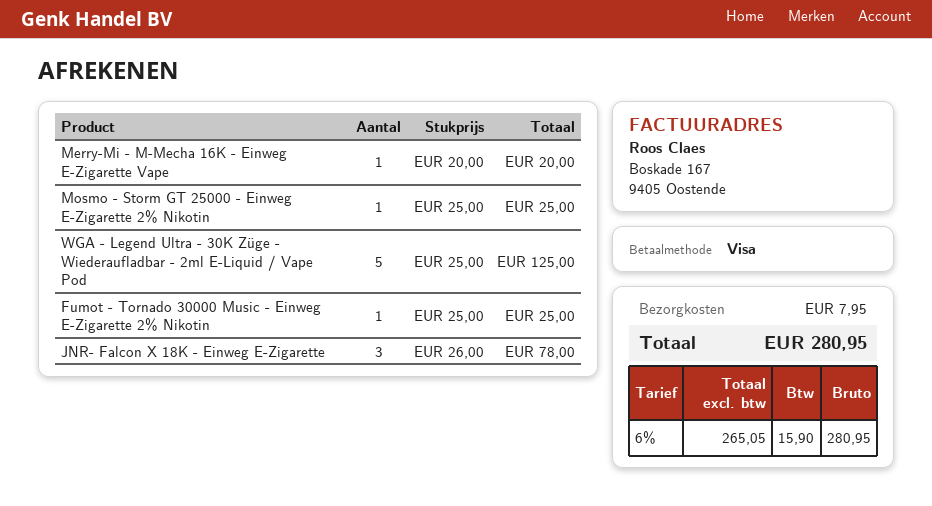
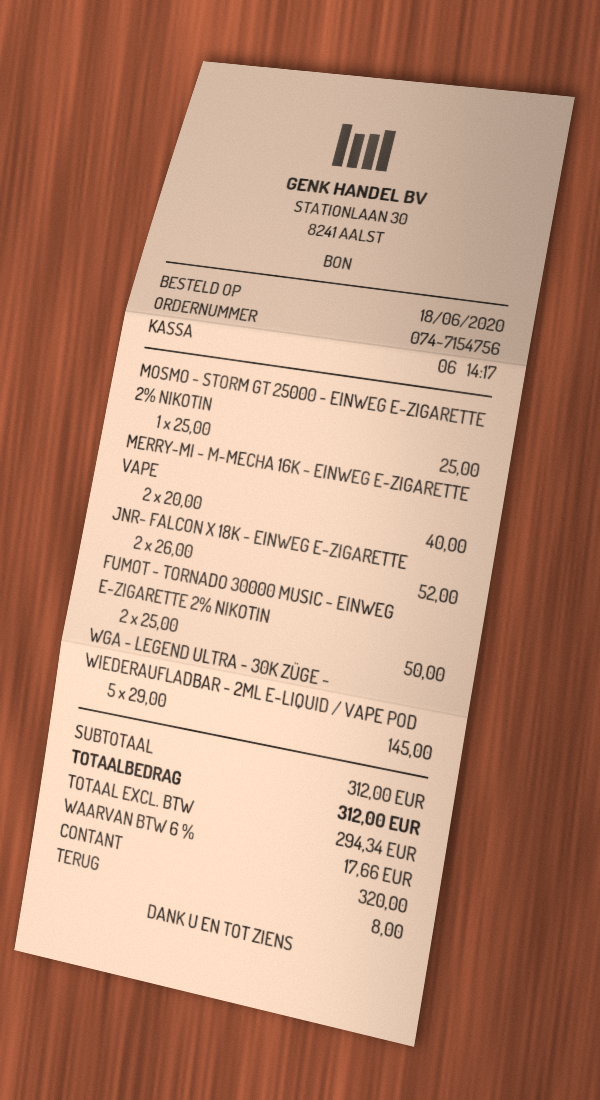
payment method: Visa -> cash
Merry-Mi - M-Mecha 16K - Einweg E-Zigarette Vape: 1 x 20.00 = 20.00 -> 2 x 20.00 = 40.00
WGA - Legend Ultra - 30K Züge - Wiederaufladbar - 2ml E-Liquid / Vape Pod: 5 x 25.00 = 125.00 -> 5 x 29.00 = 145.00
Fumot - Tornado 30000 Music - Einweg E-Zigarette 2% Nikotin: 1 x 25.00 = 25.00 -> 2 x 25.00 = 50.00
JNR- Falcon X 18K - Einweg E-Zigarette: 3 x 26.00 = 78.00 -> 2 x 26.00 = 52.00
shipping: 7.95 -> none
net: 265.05 -> 294.34
tax: 6% = 15.90 -> 6% = 17.66
total: 280.95 -> 312.00

